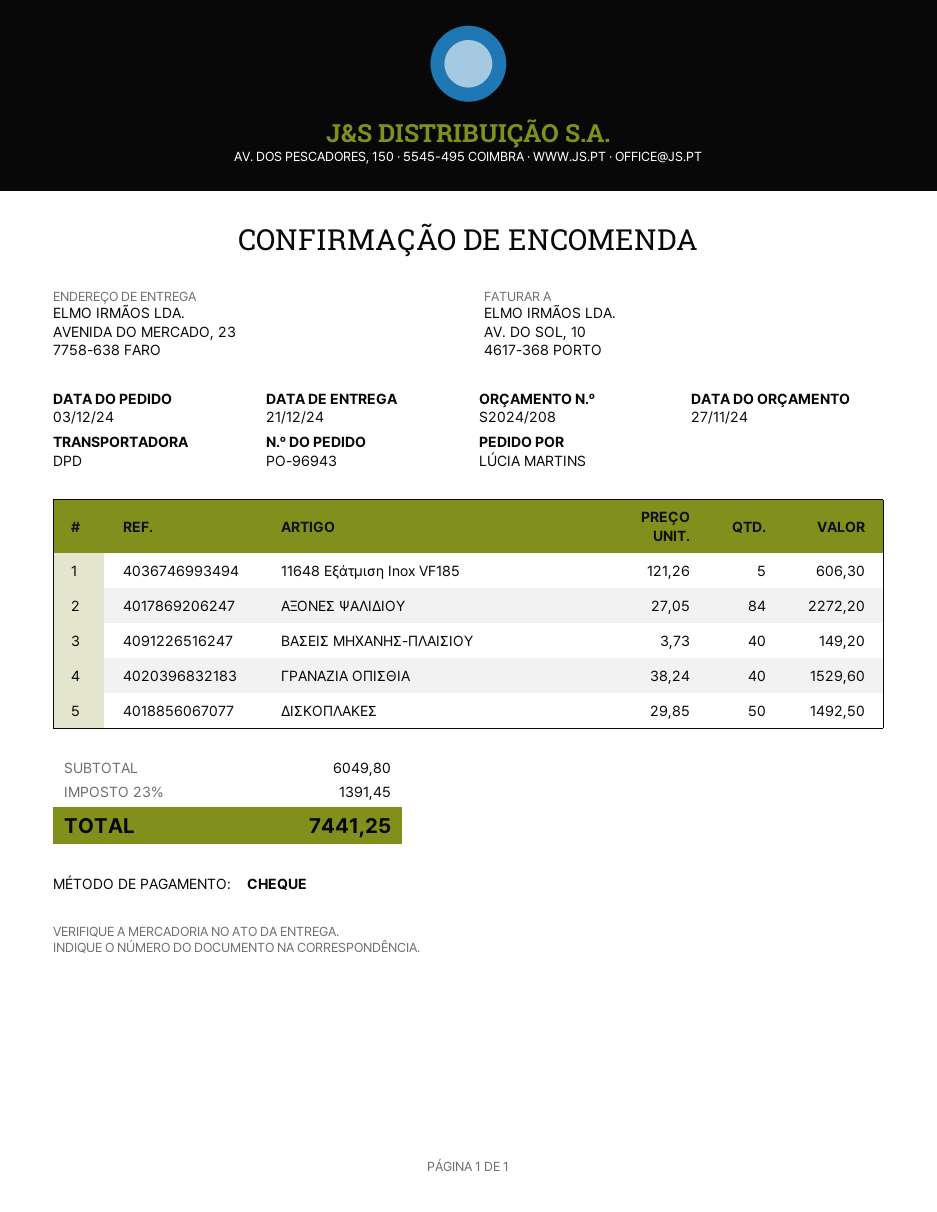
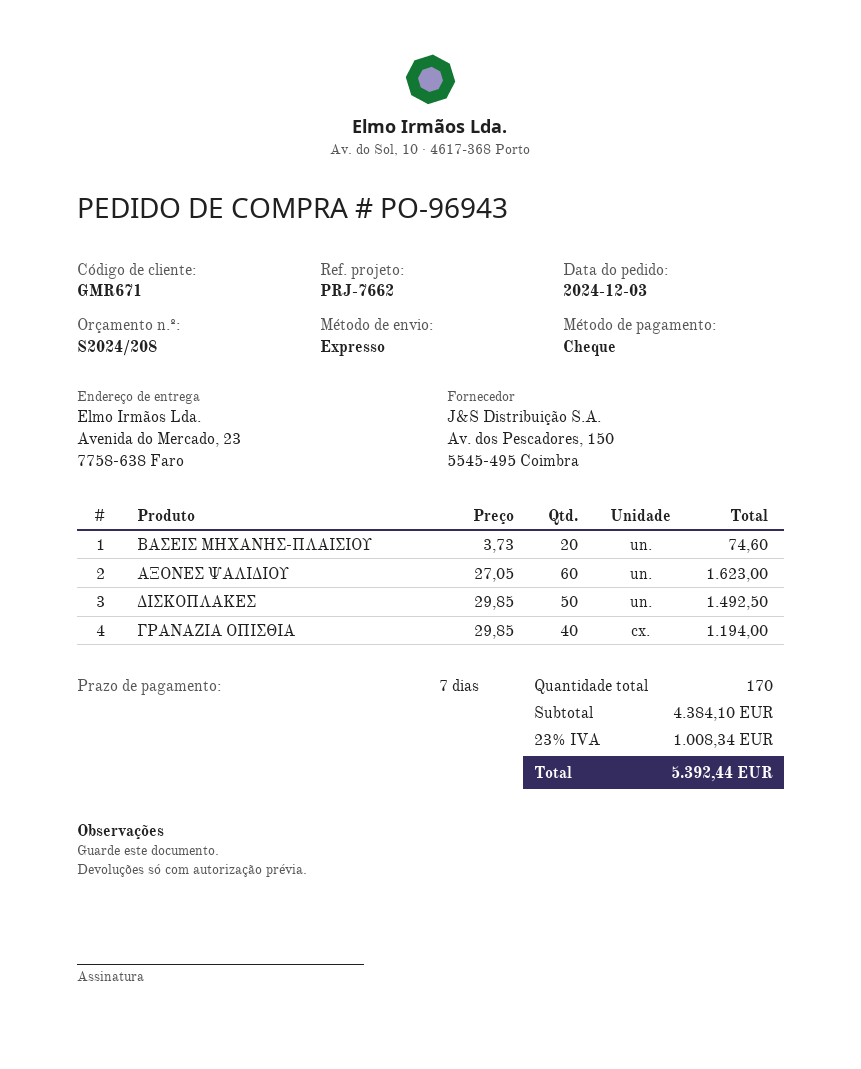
shipping method: DPD -> express
11648 Εξάτμιση Inox VF185: 5 x 121.26 = 606.30 -> none
ΑΞΟΝΕΣ ΨΑΛΙΔΙΟΥ: 84 x 27.05 = 2272.20 -> 60 x 27.05 = 1623.00
ΒΑΣΕΙΣ ΜΗΧΑΝΗΣ-ΠΛΑΙΣΙΟΥ: 40 x 3.73 = 149.20 -> 20 x 3.73 = 74.60
ΓΡΑΝΑΖΙΑ ΟΠΙΣΘΙΑ: 40 x 38.24 = 1529.60 -> 40 x 29.85 = 1194.00
subtotal: 6049.80 -> 4384.10
tax: 23% = 1391.45 -> 23% = 1008.34
total: 7441.25 -> 5392.44

